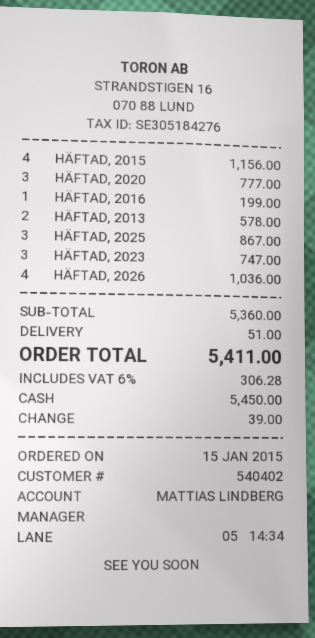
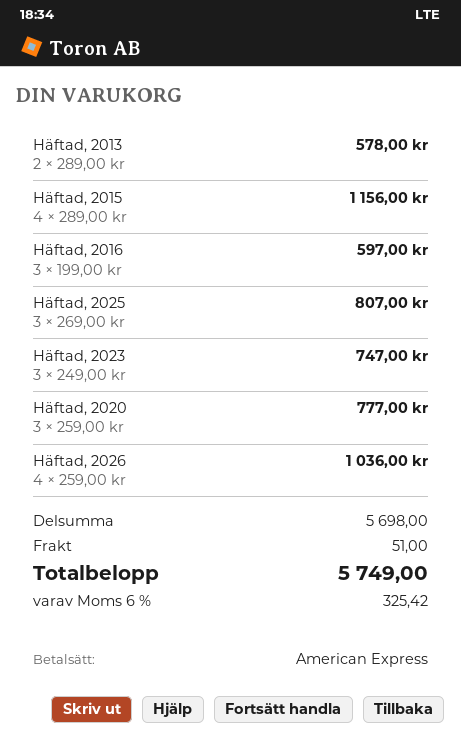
payment method: cash -> American Express
HÄFTAD, 2016: 1 for 199.00 -> 3 for 597.00
HÄFTAD, 2025: 3 for 867.00 -> 3 for 807.00
subtotal: 5360.00 -> 5698.00
tax: 6% = 306.28 -> 6% = 325.42
total: 5411.00 -> 5749.00

